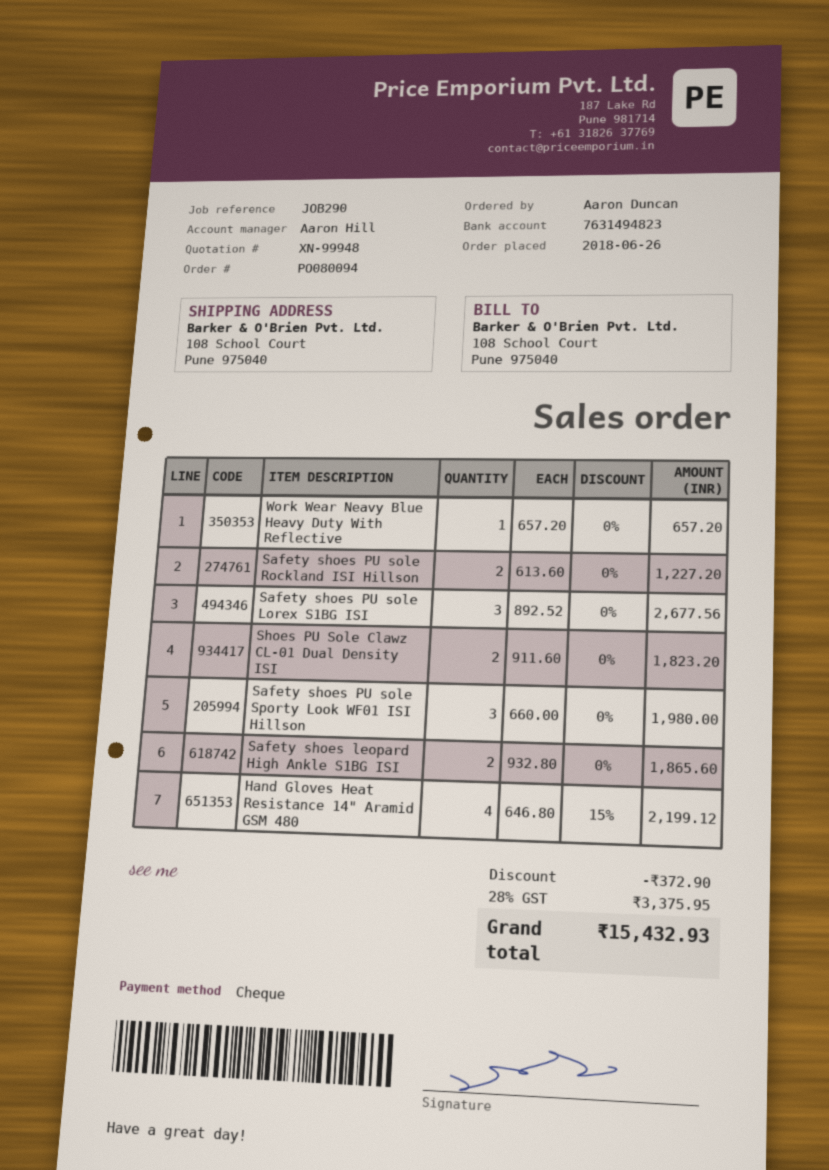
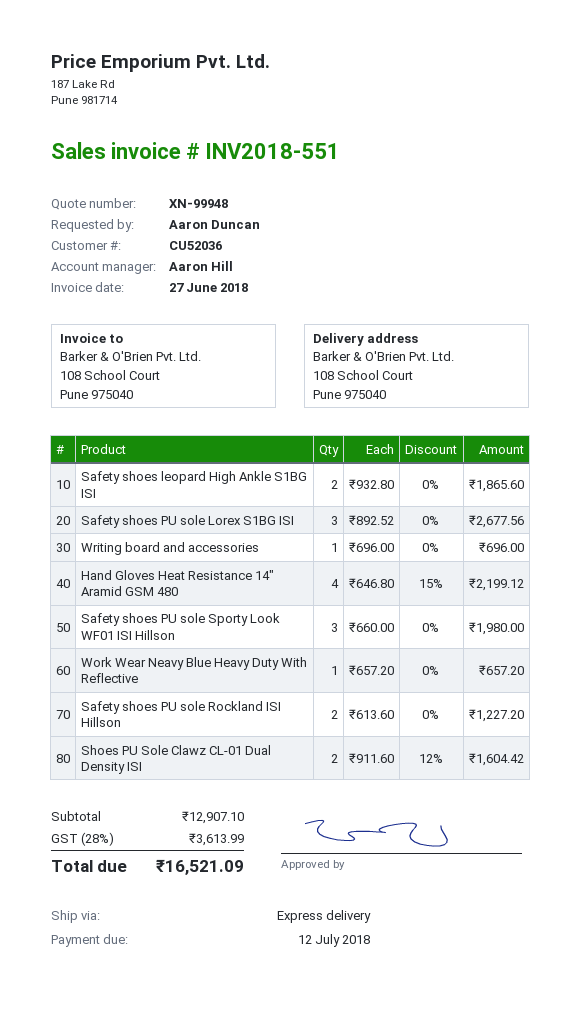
Shoes PU Sole Clawz CL-01 Dual Density ISI: 2 x 911.60 = 1823.20 -> 2 x 911.60 - 12% = 1604.42
Writing board and accessories: none -> 1 x 696.00 = 696.00
discount: 372.90 -> none
tax: 28% = 3375.95 -> 28% = 3613.99
total: 15432.93 -> 16521.09

